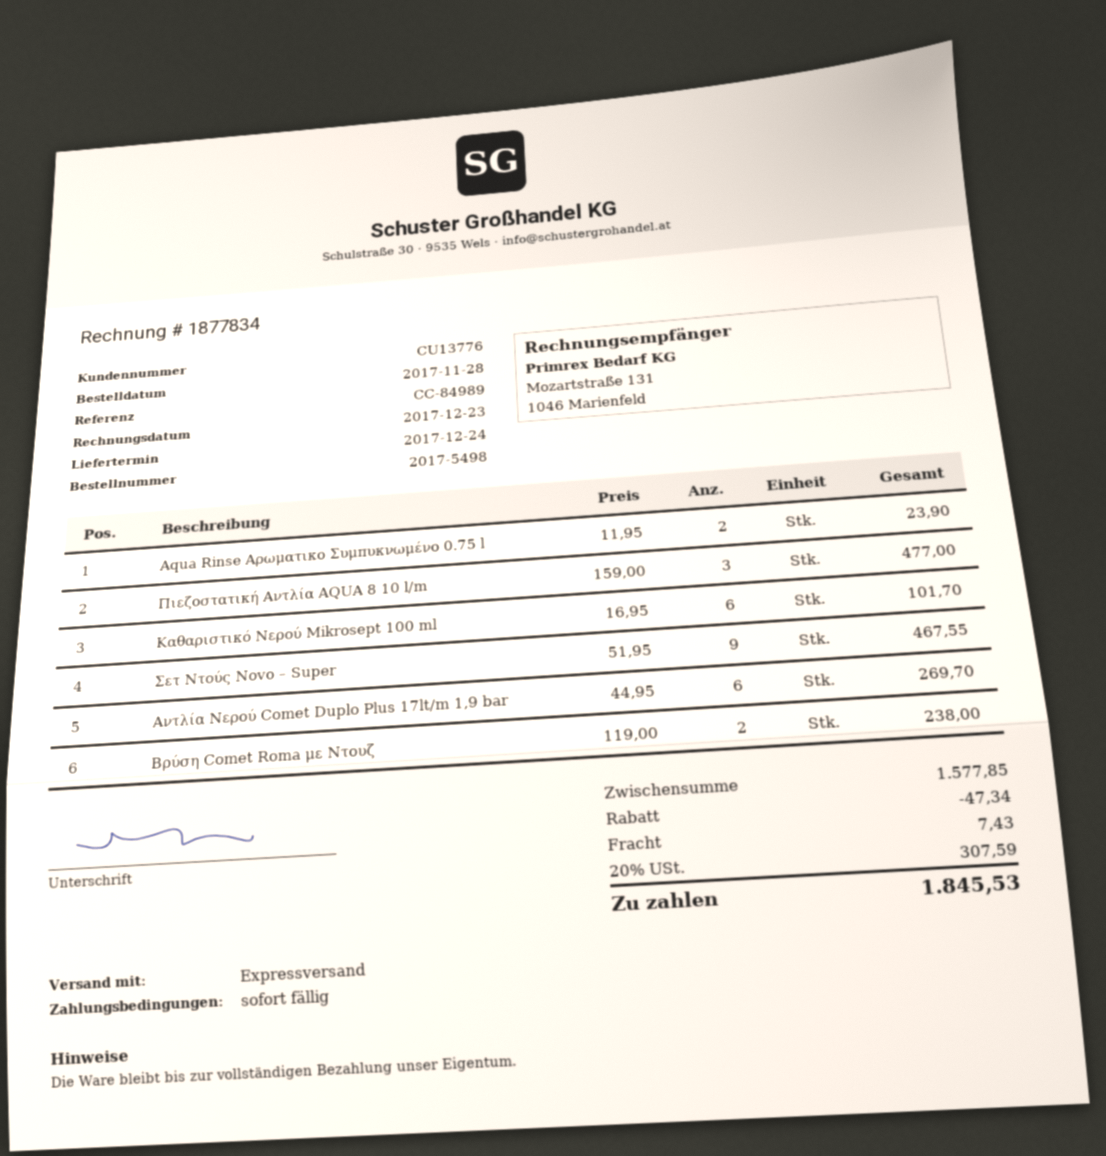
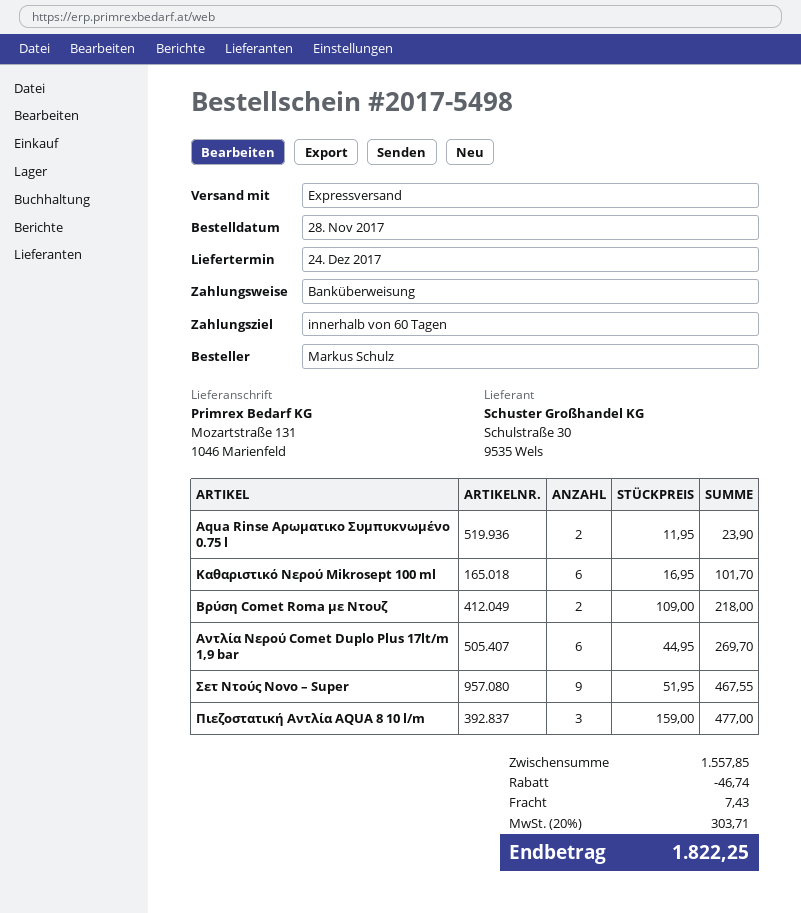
payment terms: on receipt -> 60 days
Βρύση Comet Roma με Ντουζ: 2 x 119.00 = 238.00 -> 2 x 109.00 = 218.00
subtotal: 1577.85 -> 1557.85
discount: 47.34 -> 46.74
tax: 20% = 307.59 -> 20% = 303.71
total: 1845.53 -> 1822.25

